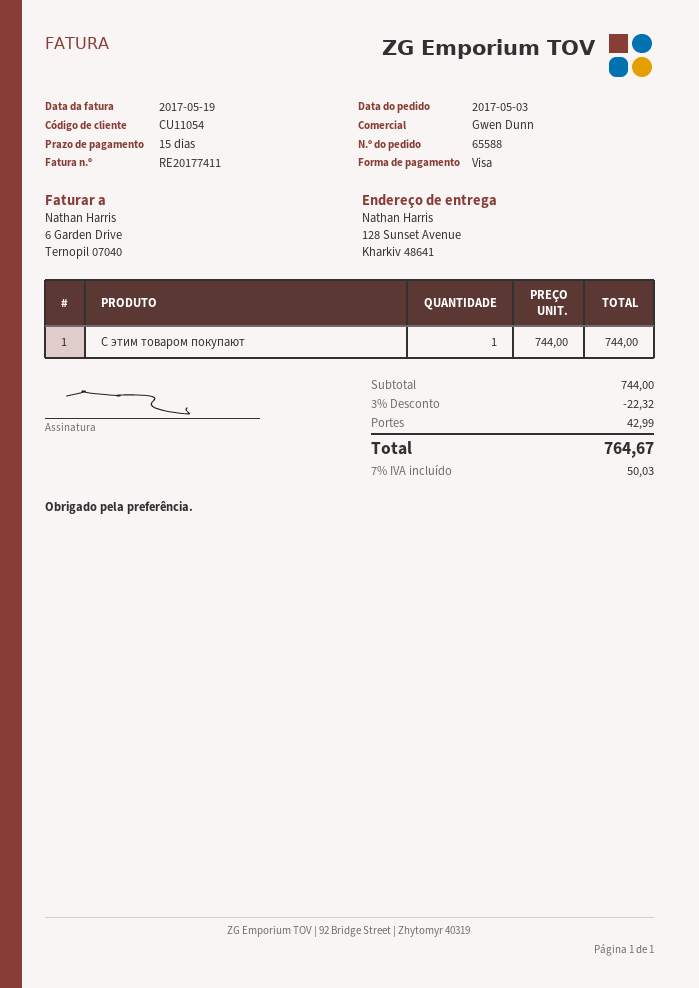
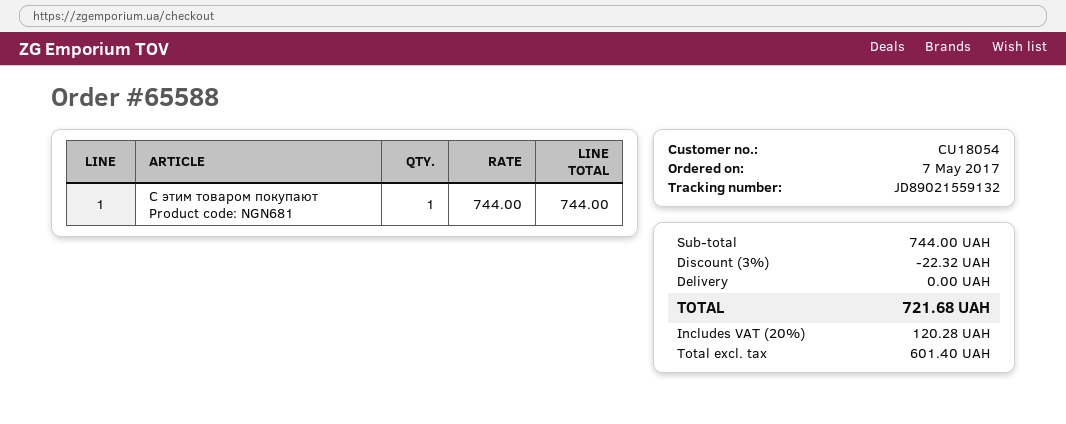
order date: 2017-05-03 -> 2017-05-07
customer number: CU11054 -> CU18054
shipping: 42.99 -> 0.00
tax: 7% = 50.03 -> 20% = 120.28
total: 764.67 -> 721.68

